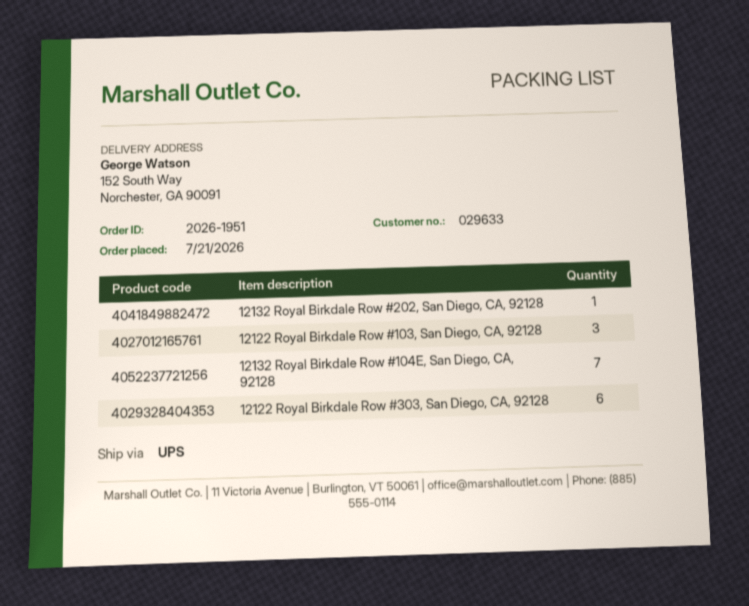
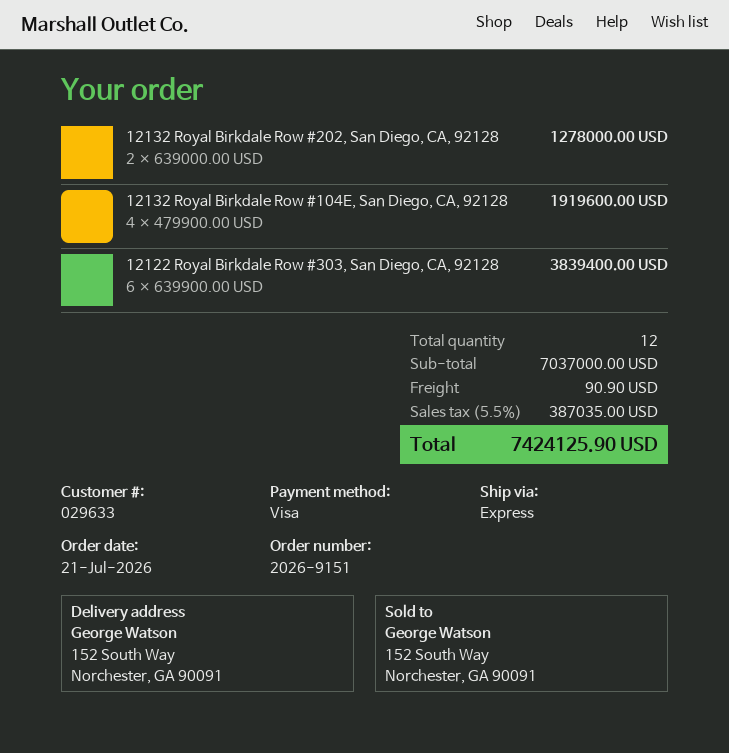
order number: 2026-1951 -> 2026-9151
shipping method: UPS -> express
12132 Royal Birkdale Row #202, San Diego, CA, 92128: 1 -> 2
12122 Royal Birkdale Row #103, San Diego, CA, 92128: 3 -> none
12132 Royal Birkdale Row #104E, San Diego, CA, 92128: 7 -> 4

